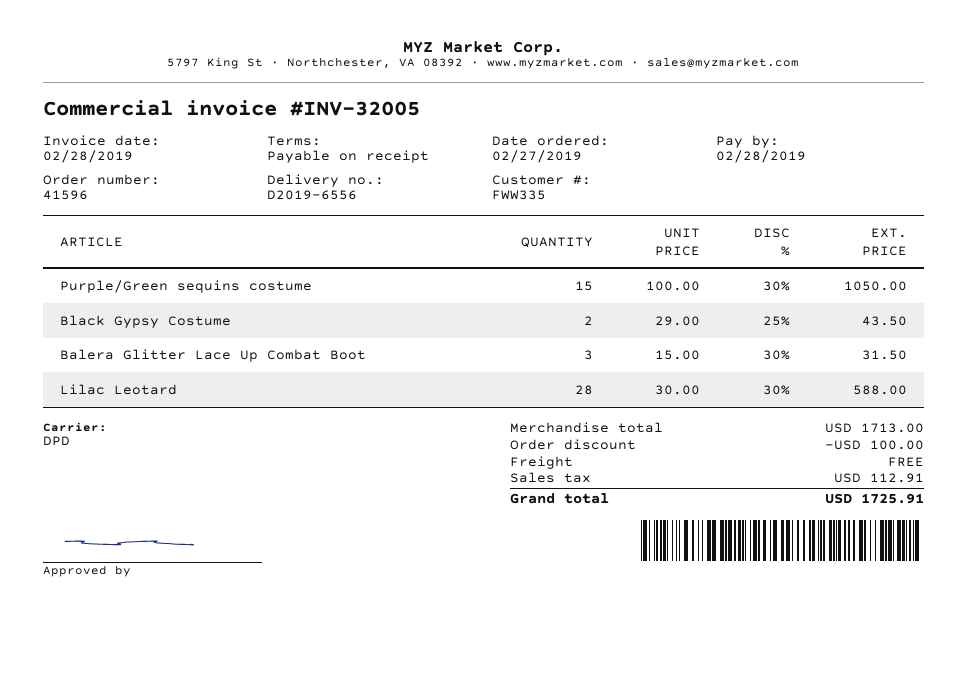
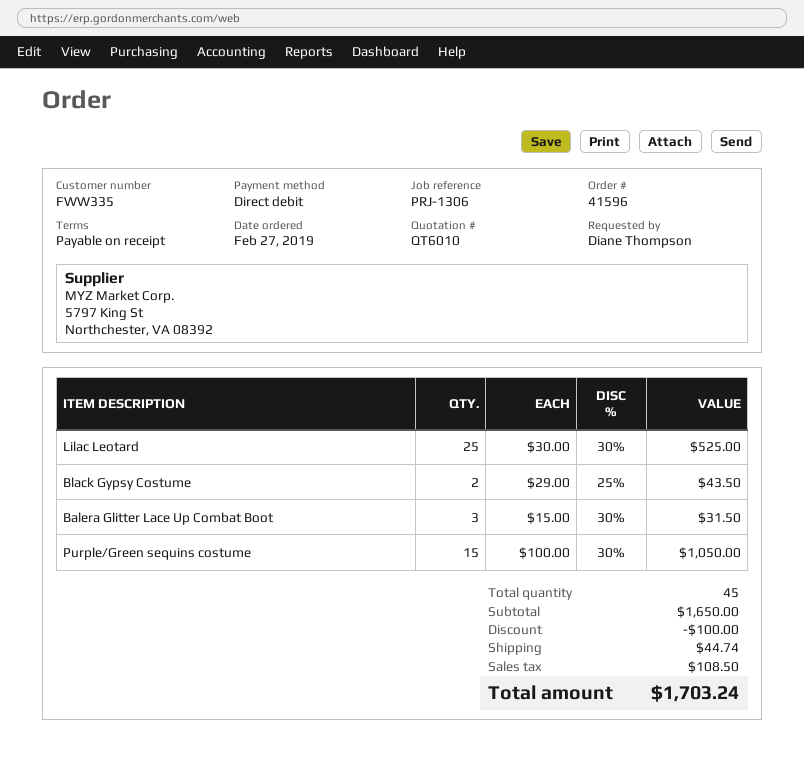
Lilac Leotard: 28 x 30.00 - 30% = 588.00 -> 25 x 30.00 - 30% = 525.00
subtotal: 1713.00 -> 1650.00
shipping: 0.00 -> 44.74
tax: 112.91 -> 108.50
total: 1725.91 -> 1703.24

